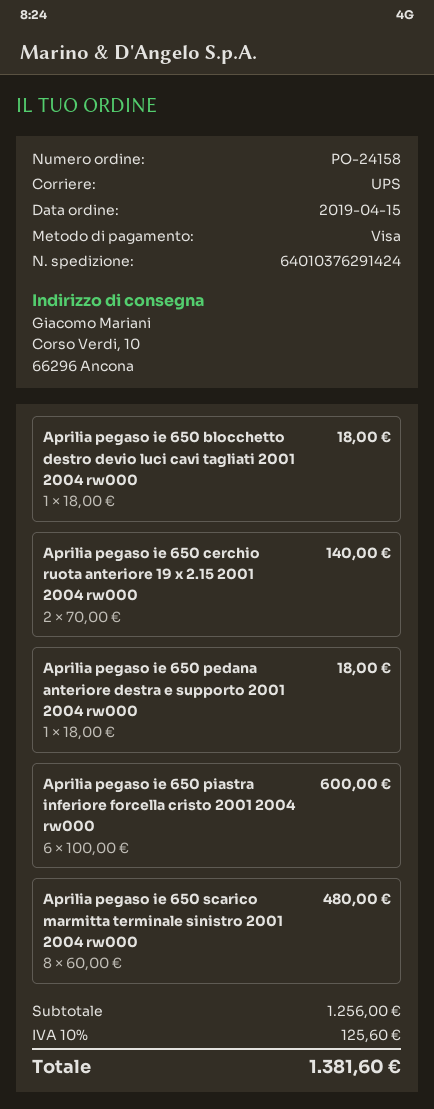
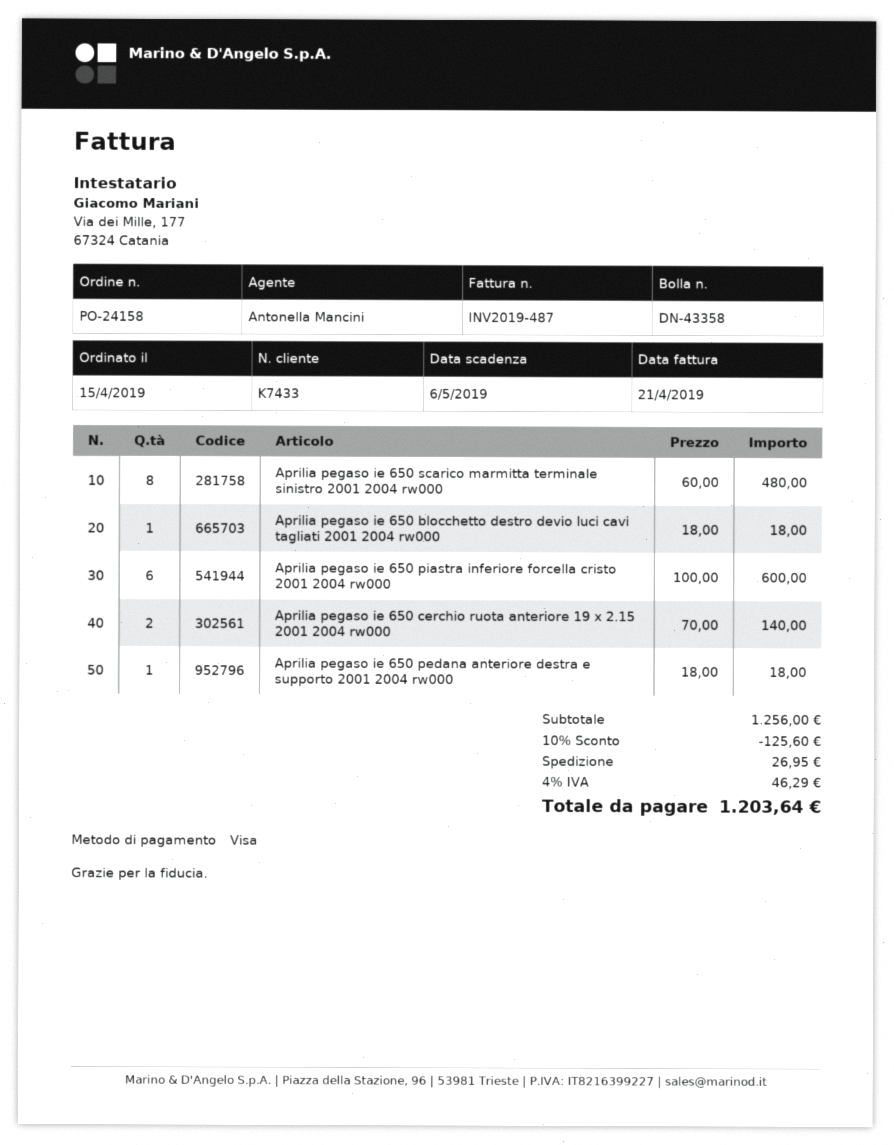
discount: none -> 10% = 125.60
shipping: none -> 26.95
tax: 10% = 125.60 -> 4% = 46.29
total: 1381.60 -> 1203.64

